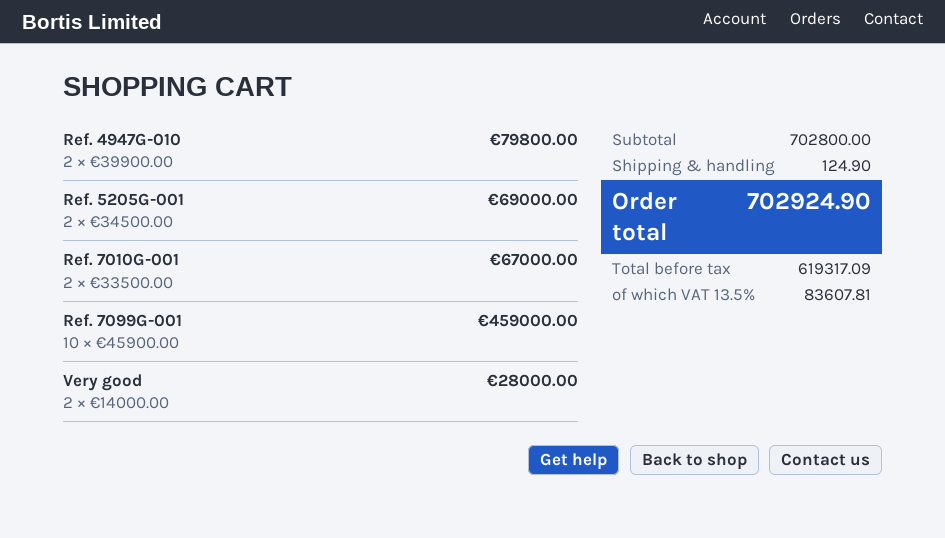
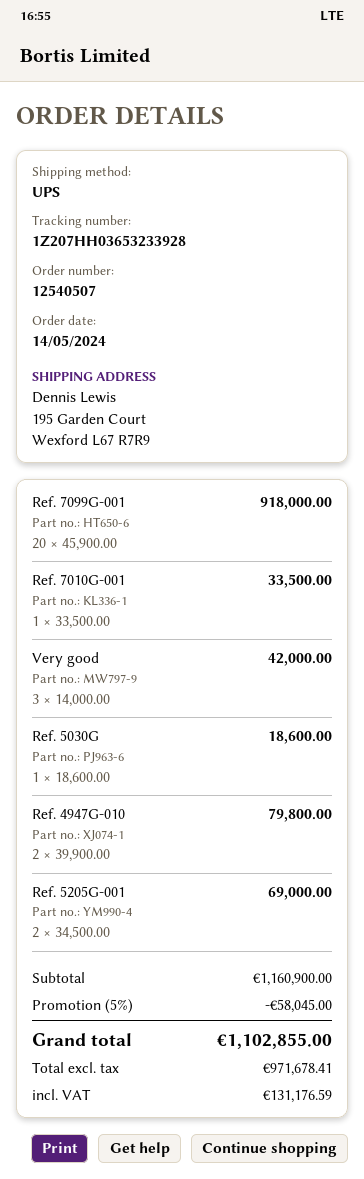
Ref. 7010G-001: 2 x 33500.00 = 67000.00 -> 1 x 33500.00 = 33500.00
Ref. 7099G-001: 10 x 45900.00 = 459000.00 -> 20 x 45900.00 = 918000.00
Very good: 2 x 14000.00 = 28000.00 -> 3 x 14000.00 = 42000.00
Ref. 5030G: none -> 1 x 18600.00 = 18600.00
subtotal: 702800.00 -> 1160900.00
discount: none -> 5% = 58045.00
shipping: 124.90 -> none
net: 619317.09 -> 971678.41
tax: 83607.81 -> 131176.59
total: 702924.90 -> 1102855.00

